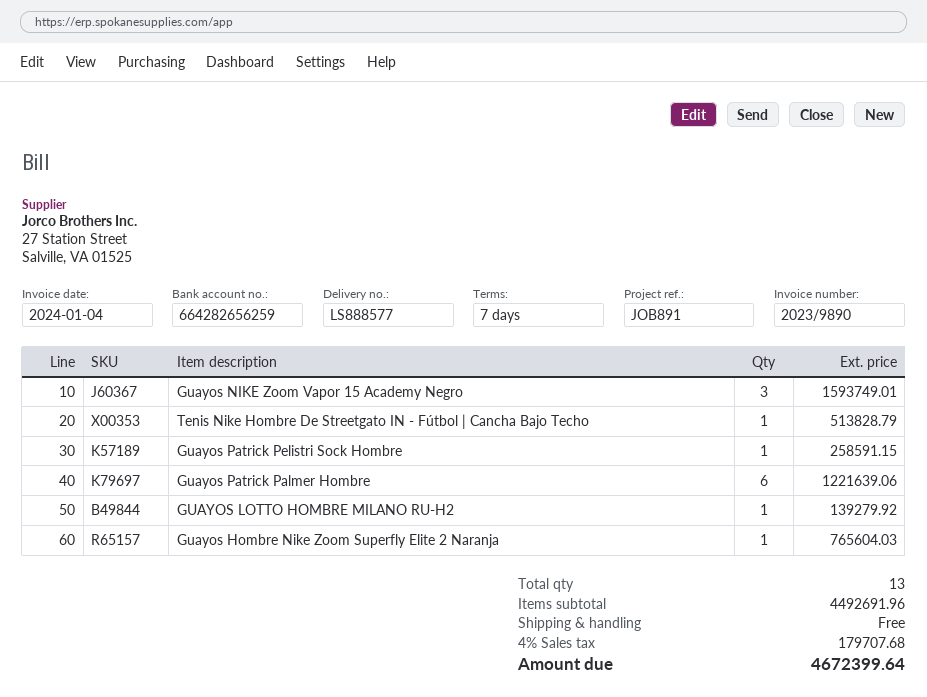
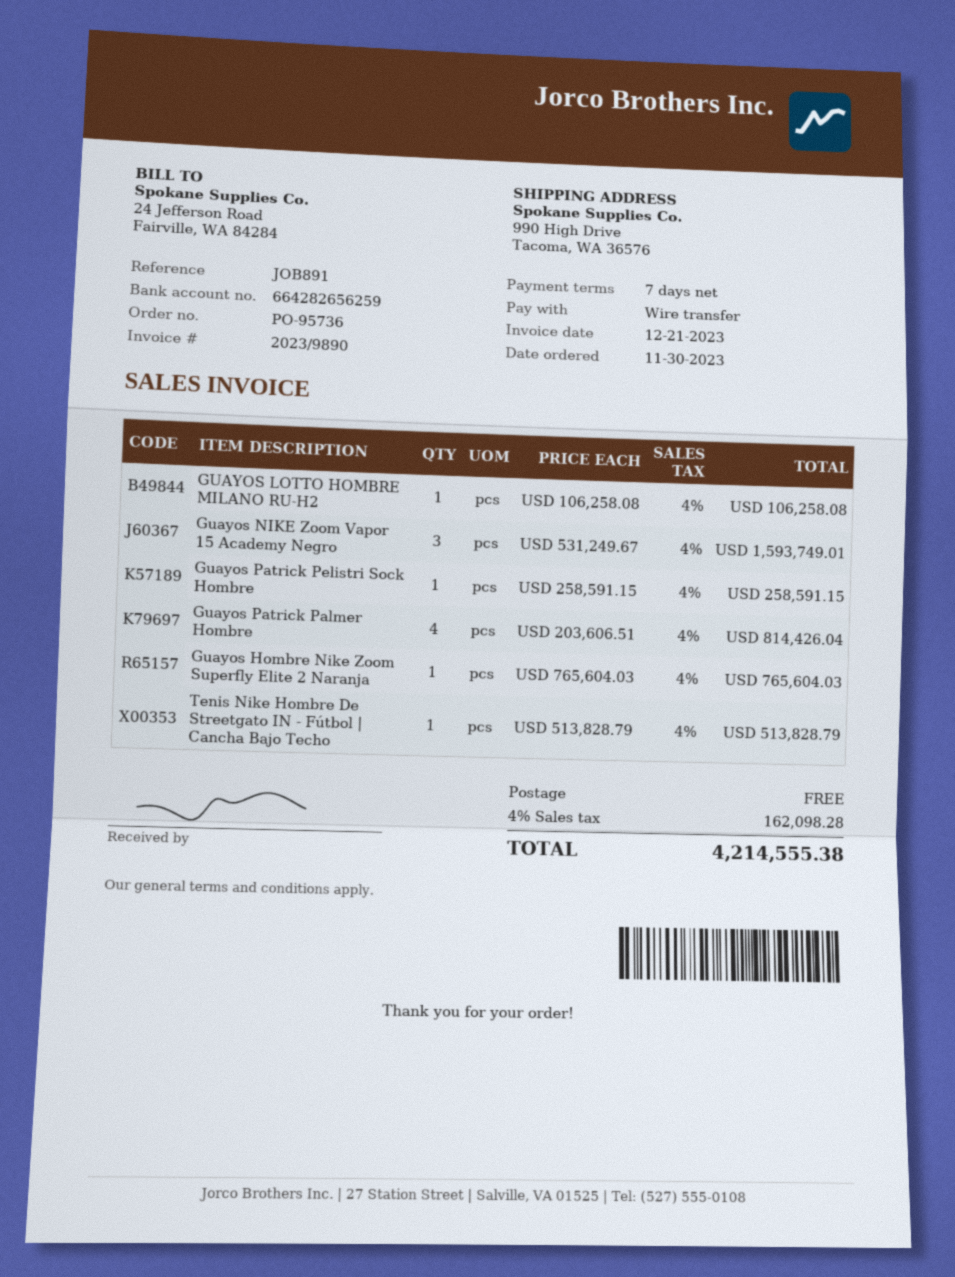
invoice date: 2024-01-04 -> 2023-12-21
Guayos Patrick Palmer Hombre: 6 for 1221639.06 -> 4 for 814426.04
GUAYOS LOTTO HOMBRE MILANO RU-H2: 1 for 139279.92 -> 1 for 106258.08
tax: 4% = 179707.68 -> 4% = 162098.28
total: 4672399.64 -> 4214555.38

